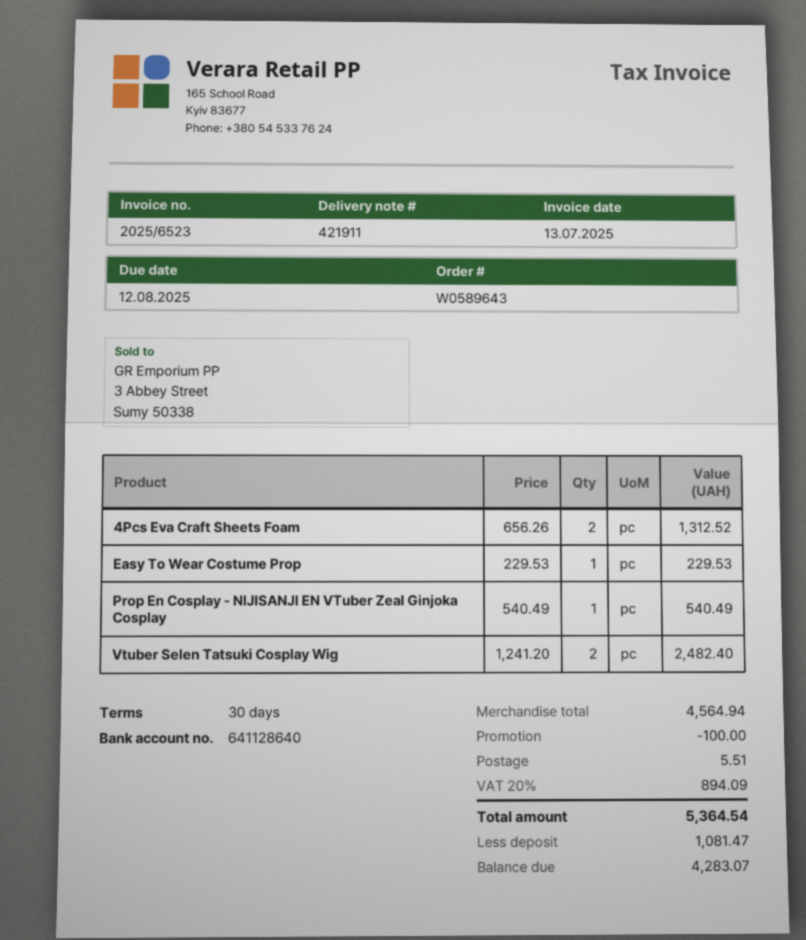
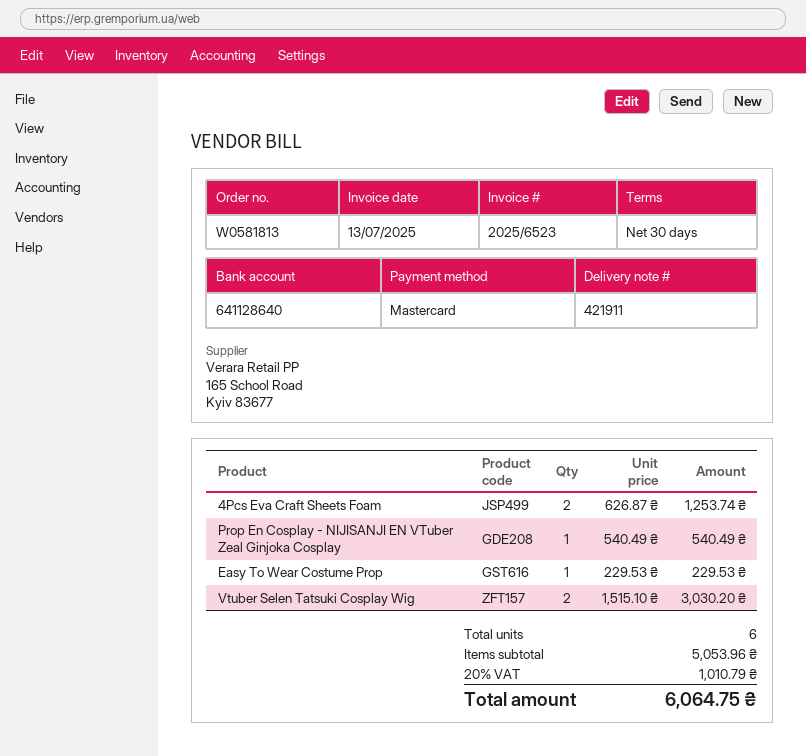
order number: W0589643 -> W0581813
4Pcs Eva Craft Sheets Foam: 2 x 656.26 = 1312.52 -> 2 x 626.87 = 1253.74
Vtuber Selen Tatsuki Cosplay Wig: 2 x 1241.20 = 2482.40 -> 2 x 1515.10 = 3030.20
subtotal: 4564.94 -> 5053.96
discount: 100.00 -> none
shipping: 5.51 -> none
tax: 20% = 894.09 -> 20% = 1010.79
total: 5364.54 -> 6064.75

